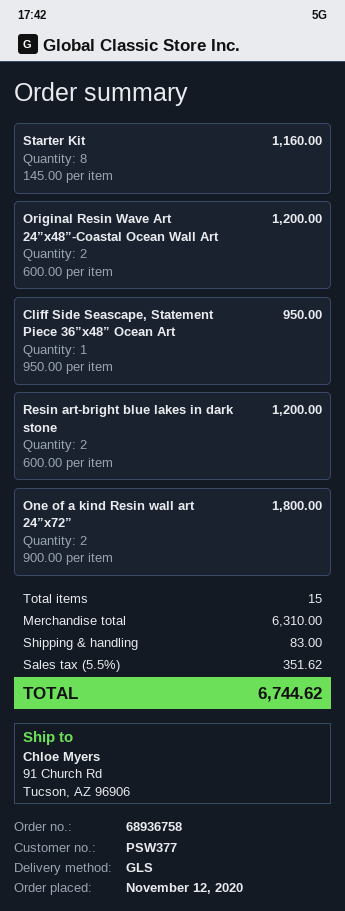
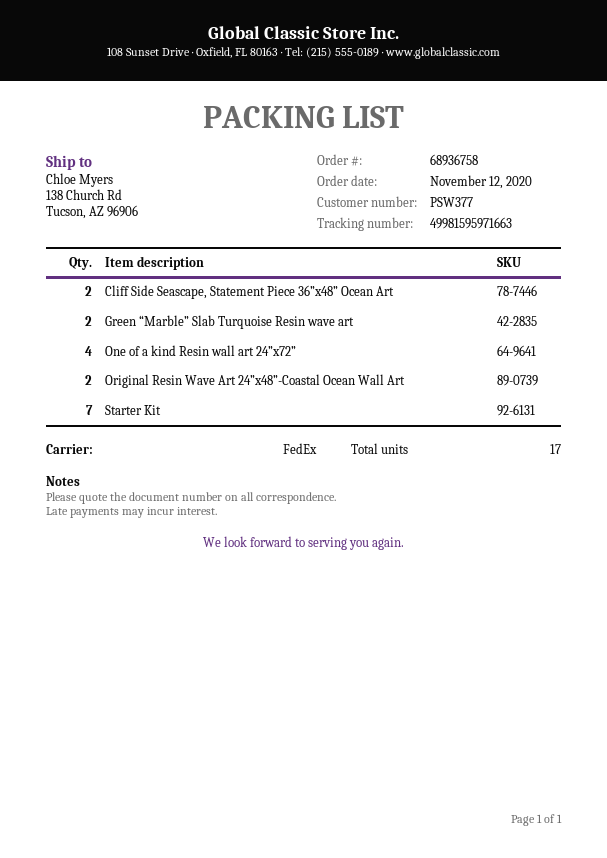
shipping method: GLS -> FedEx
ship to: 91 Church Rd, Tucson, AZ 96906 -> 138 Church Rd, Tucson, AZ 96906
Starter Kit: 8 -> 7
Cliff Side Seascape, Statement Piece 36”x48” Ocean Art: 1 -> 2
Resin art-bright blue lakes in dark stone: 2 -> none
One of a kind Resin wall art 24”x72”: 2 -> 4
Green “Marble” Slab Turquoise Resin wave art: none -> 2
total quantity: 15 -> 17

